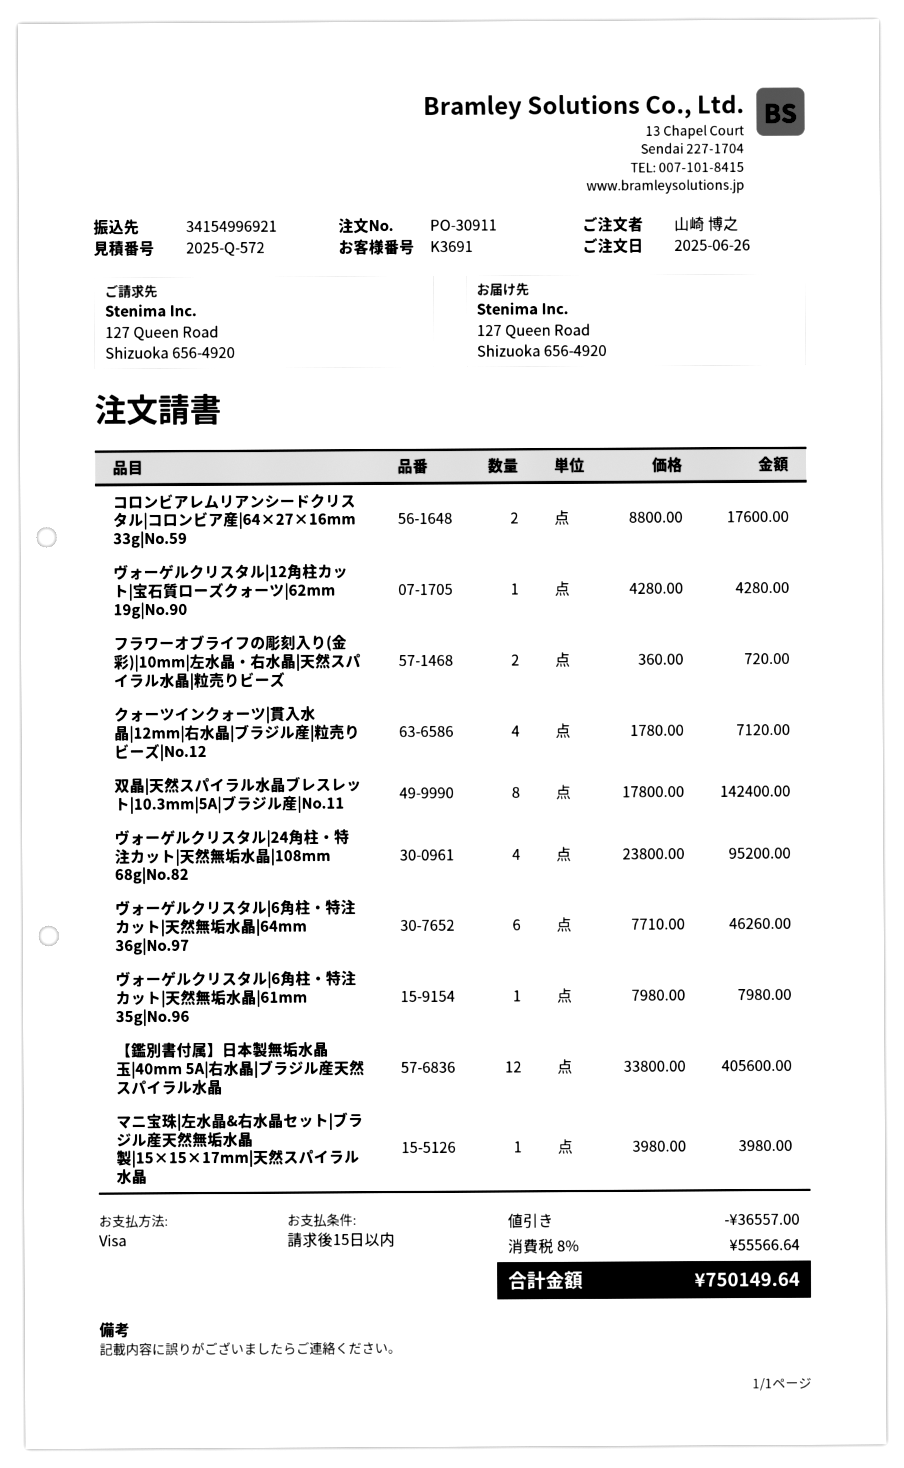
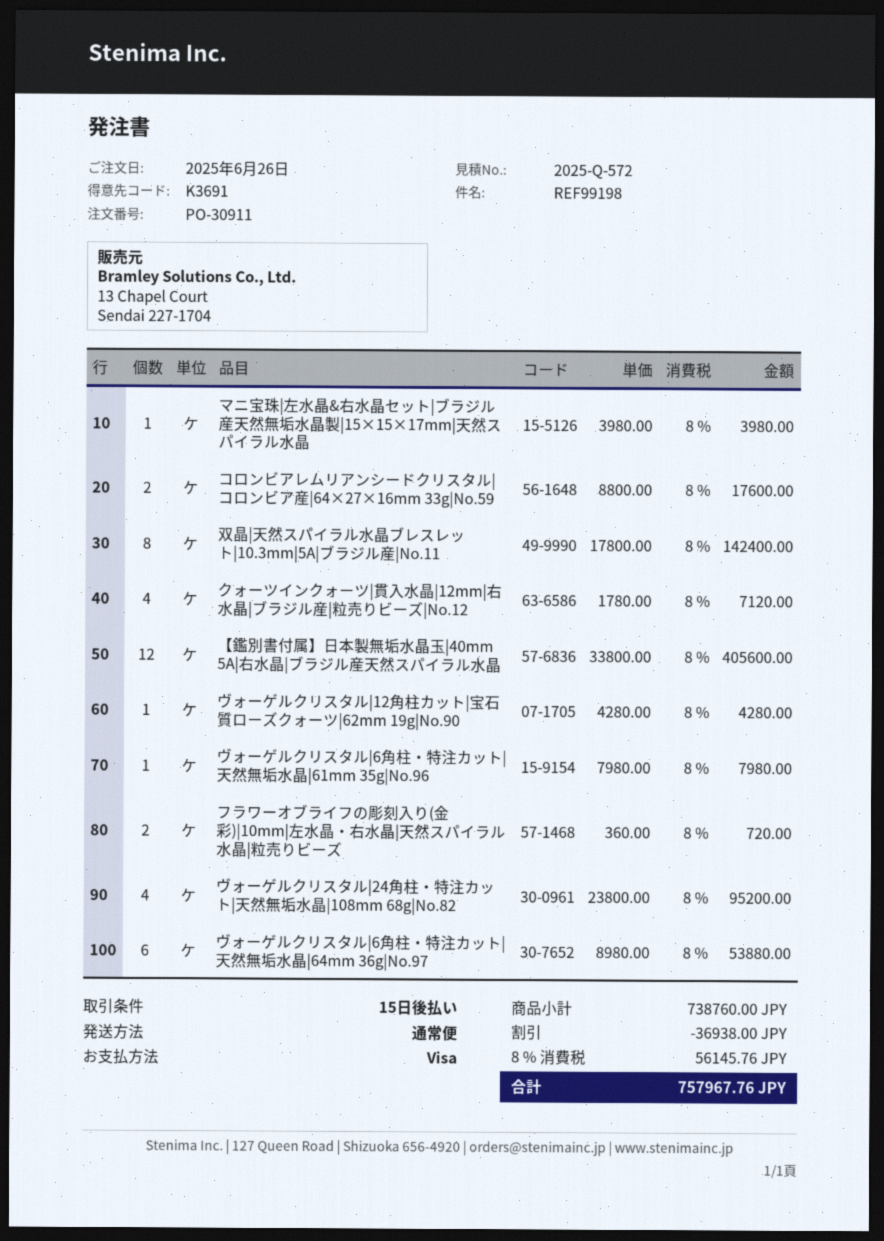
ヴォーゲルクリスタル|6角柱・特注カット|天然無垢水晶|64mm 36g|No.97: 6 x 7710.00 = 46260.00 -> 6 x 8980.00 = 53880.00
discount: 36557.00 -> 36938.00
tax: 8% = 55566.64 -> 8% = 56145.76
total: 750149.64 -> 757967.76

